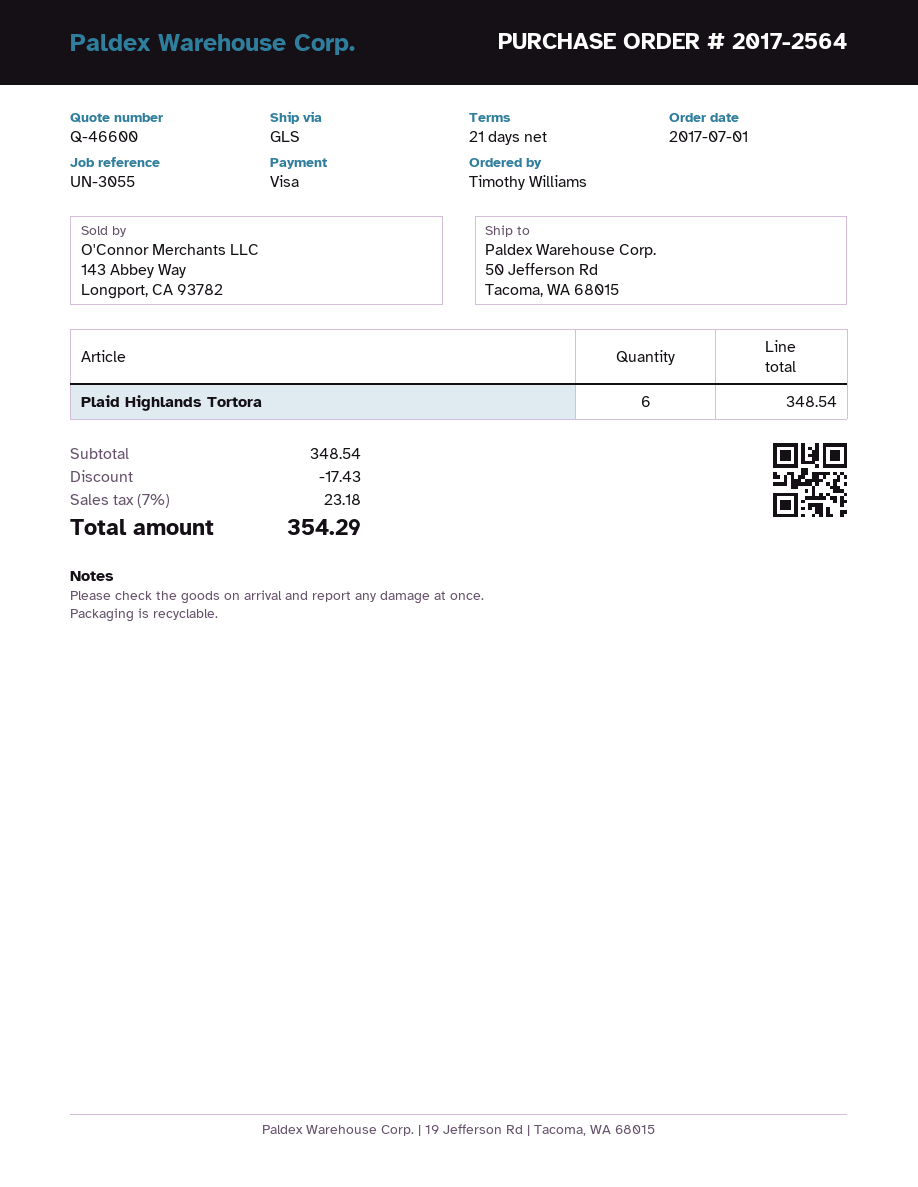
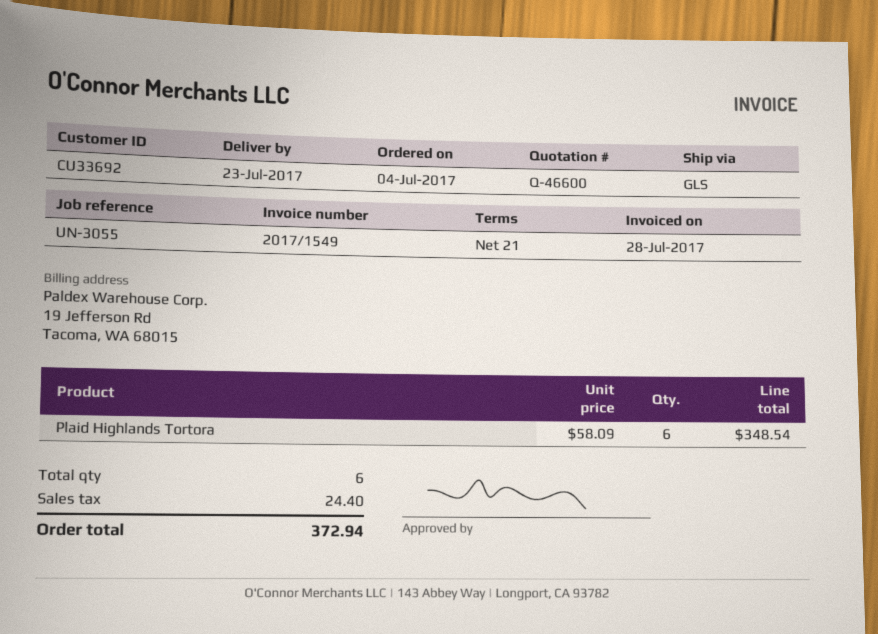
order date: 2017-07-01 -> 2017-07-04
discount: 17.43 -> none
tax: 23.18 -> 24.40
total: 354.29 -> 372.94

